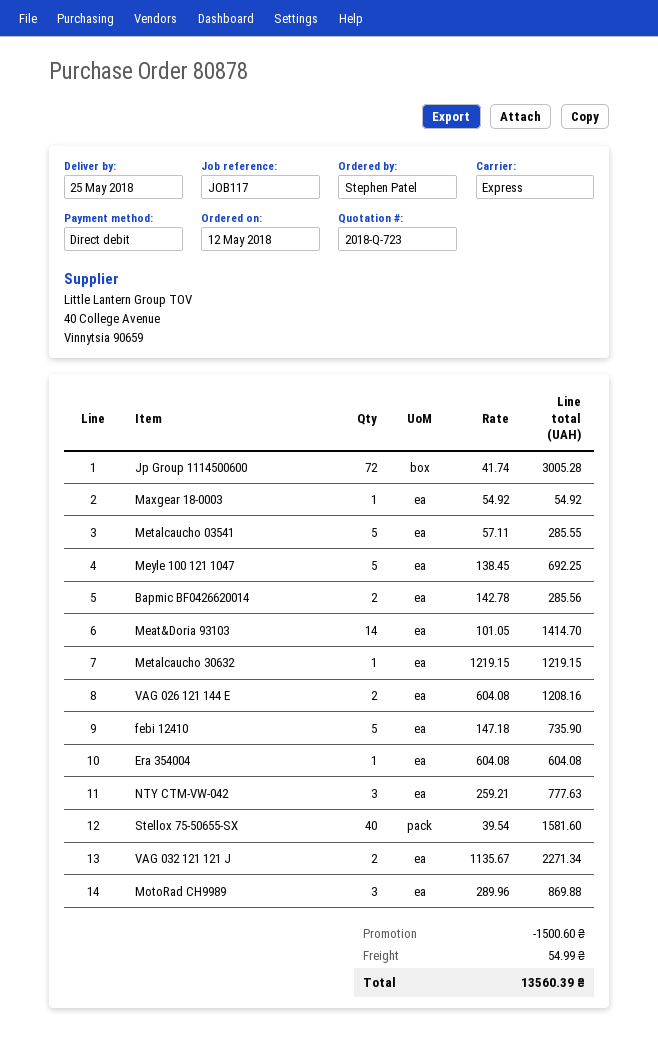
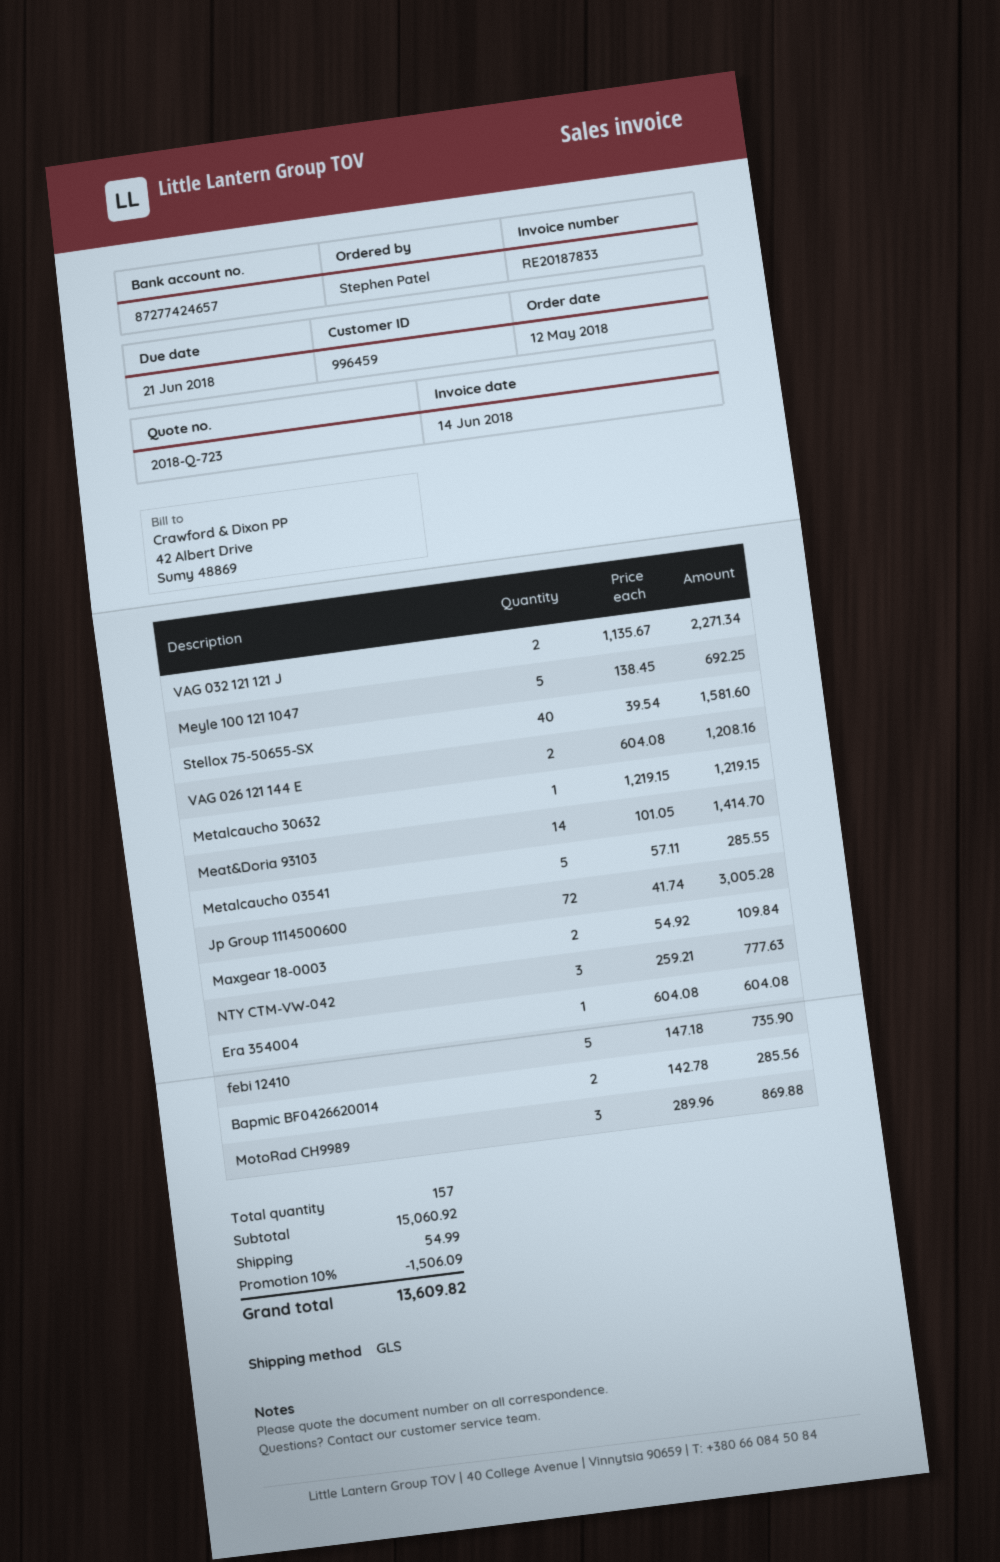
shipping method: express -> GLS
Maxgear 18-0003: 1 x 54.92 = 54.92 -> 2 x 54.92 = 109.84
discount: 1500.60 -> 1506.09
total: 13560.39 -> 13609.82

